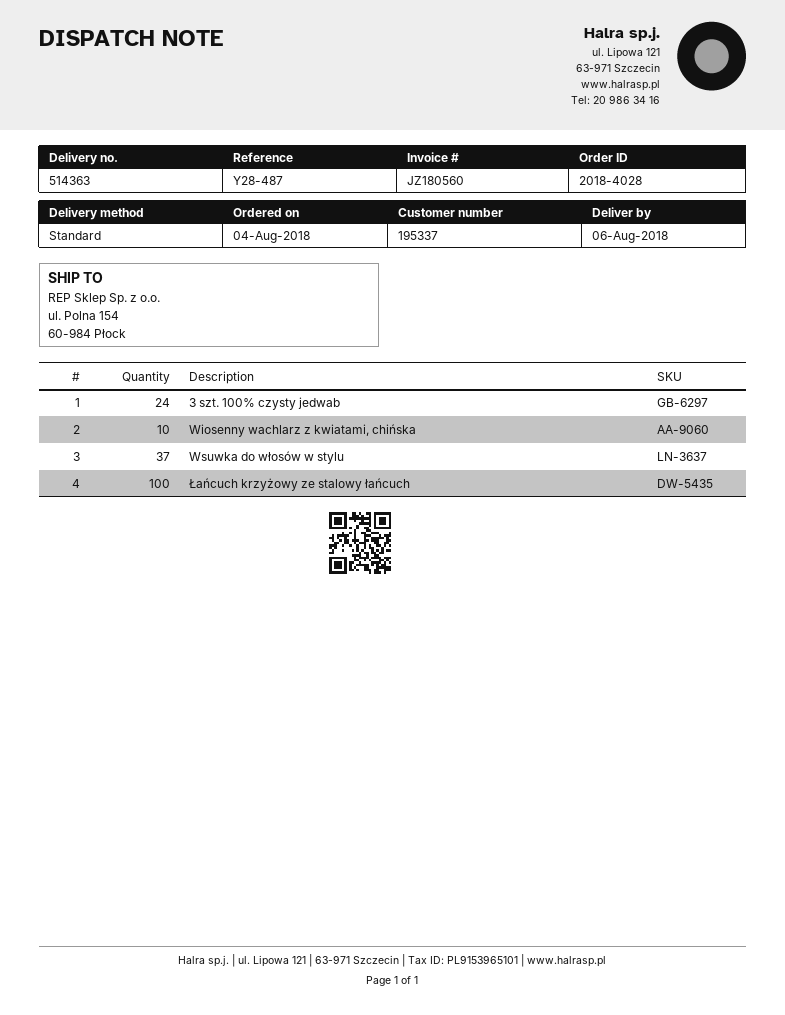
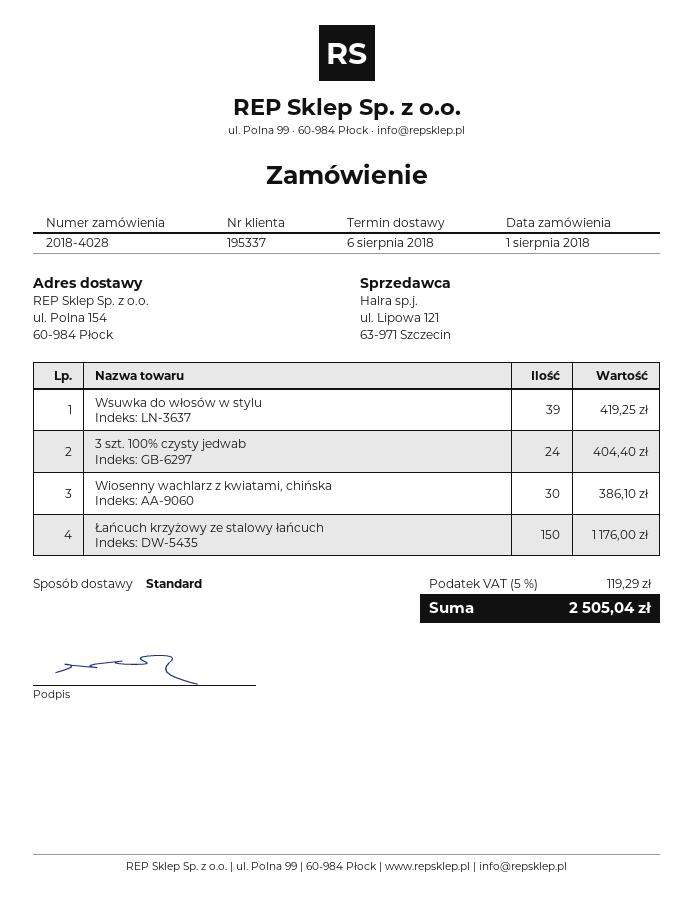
order date: 2018-08-04 -> 2018-08-01
Wiosenny wachlarz z kwiatami, chińska: 10 -> 30
Wsuwka do włosów w stylu: 37 -> 39
Łańcuch krzyżowy ze stalowy łańcuch: 100 -> 150

